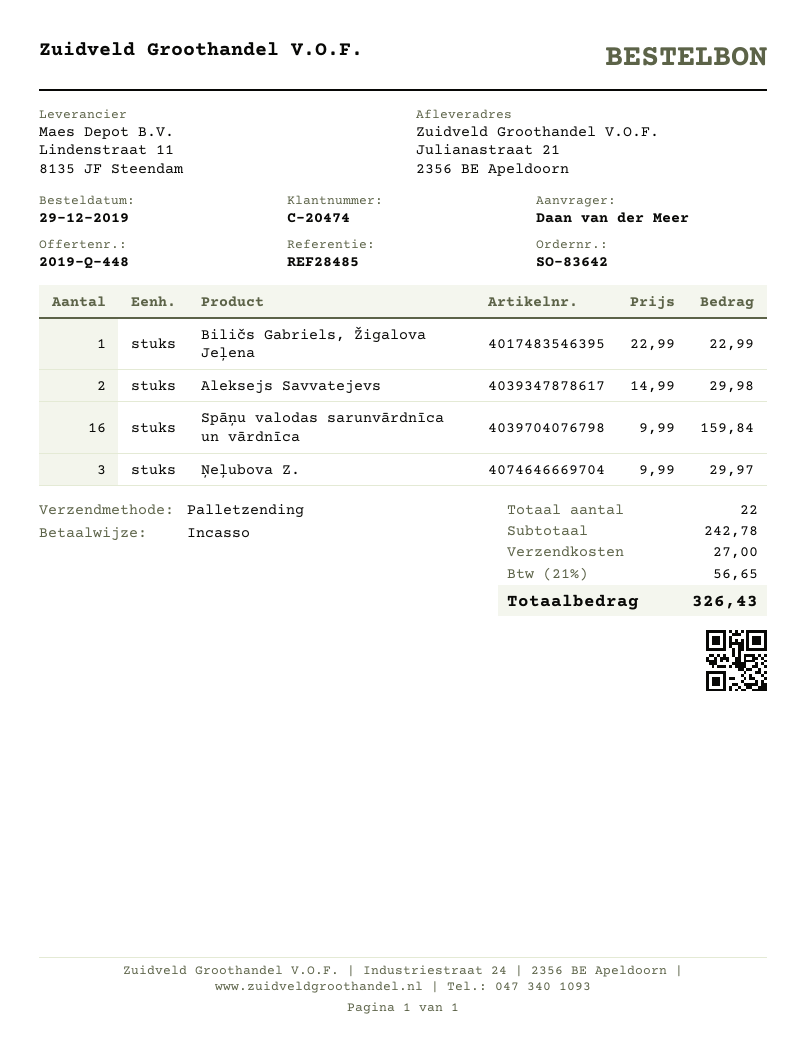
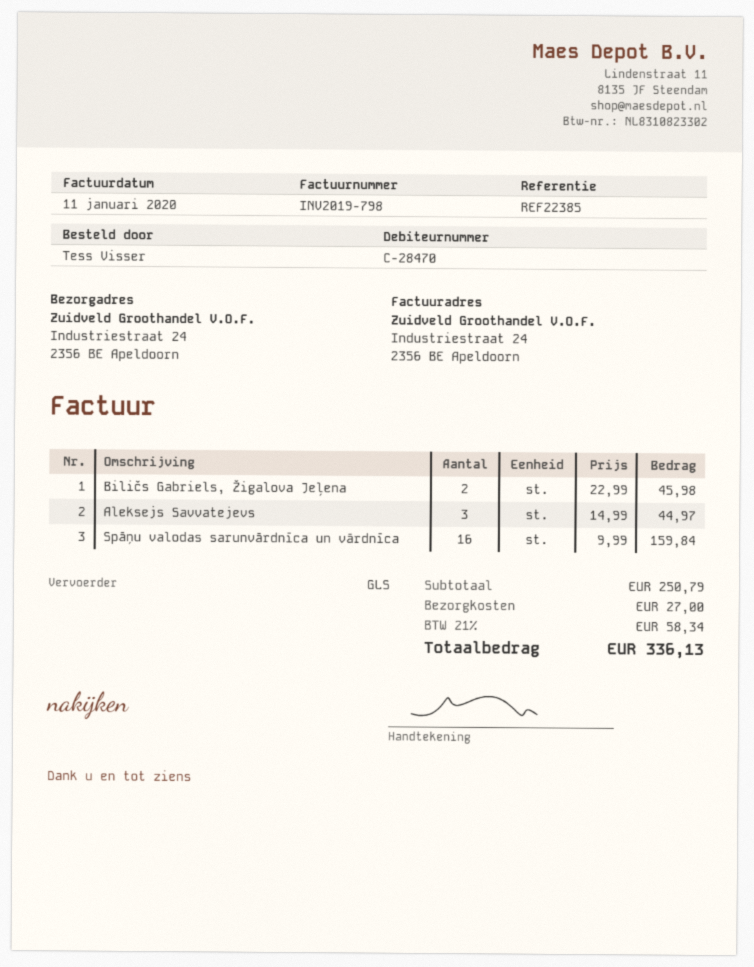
customer number: C-20474 -> C-28470
reference: REF28485 -> REF22385
ordered by: Daan van der Meer -> Tess Visser
shipping method: pallet freight -> GLS
ship to: Julianastraat 21, 2356 BE Apeldoorn -> Industriestraat 24, 2356 BE Apeldoorn
Biličs Gabriels, Žigalova Jeļena: 1 x 22.99 = 22.99 -> 2 x 22.99 = 45.98
Aleksejs Savvatejevs: 2 x 14.99 = 29.98 -> 3 x 14.99 = 44.97
Ņeļubova Z.: 3 x 9.99 = 29.97 -> none
subtotal: 242.78 -> 250.79
tax: 21% = 56.65 -> 21% = 58.34
total: 326.43 -> 336.13

